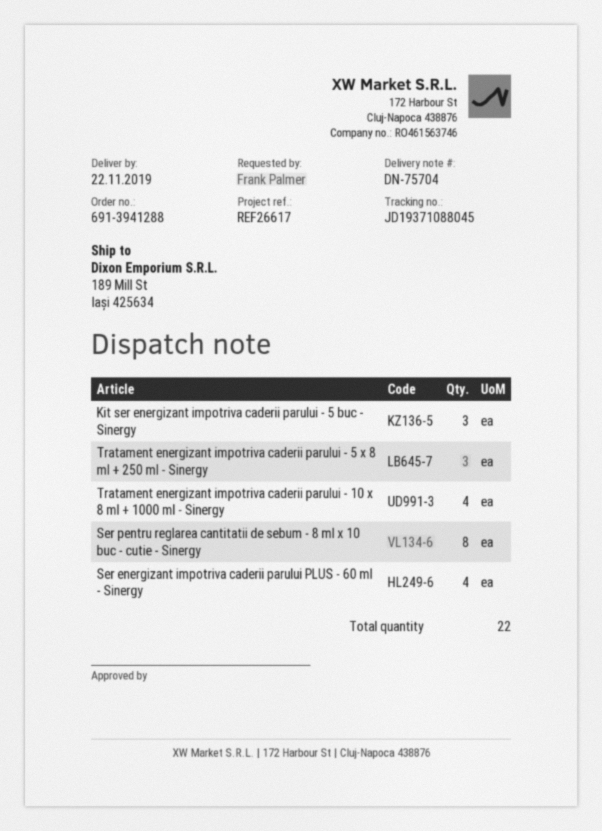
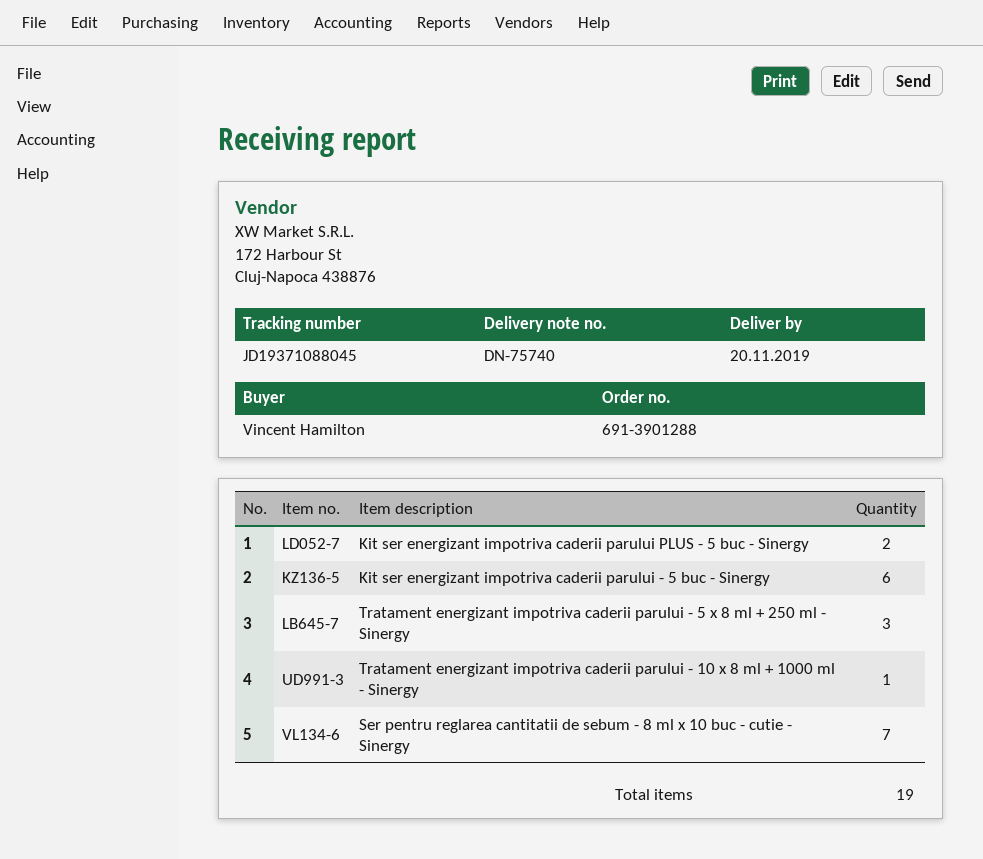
order number: 691-3941288 -> 691-3901288
delivery note number: DN-75704 -> DN-75740
delivery date: 2019-11-22 -> 2019-11-20
ordered by: Frank Palmer -> Vincent Hamilton
Kit ser energizant impotriva caderii parului - 5 buc - Sinergy: 3 -> 6
Tratament energizant impotriva caderii parului - 10 x 8 ml + 1000 ml - Sinergy: 4 -> 1
Ser pentru reglarea cantitatii de sebum - 8 ml x 10 buc - cutie - Sinergy: 8 -> 7
Ser energizant impotriva caderii parului PLUS - 60 ml - Sinergy: 4 -> none
Kit ser energizant impotriva caderii parului PLUS - 5 buc - Sinergy: none -> 2
total quantity: 22 -> 19

